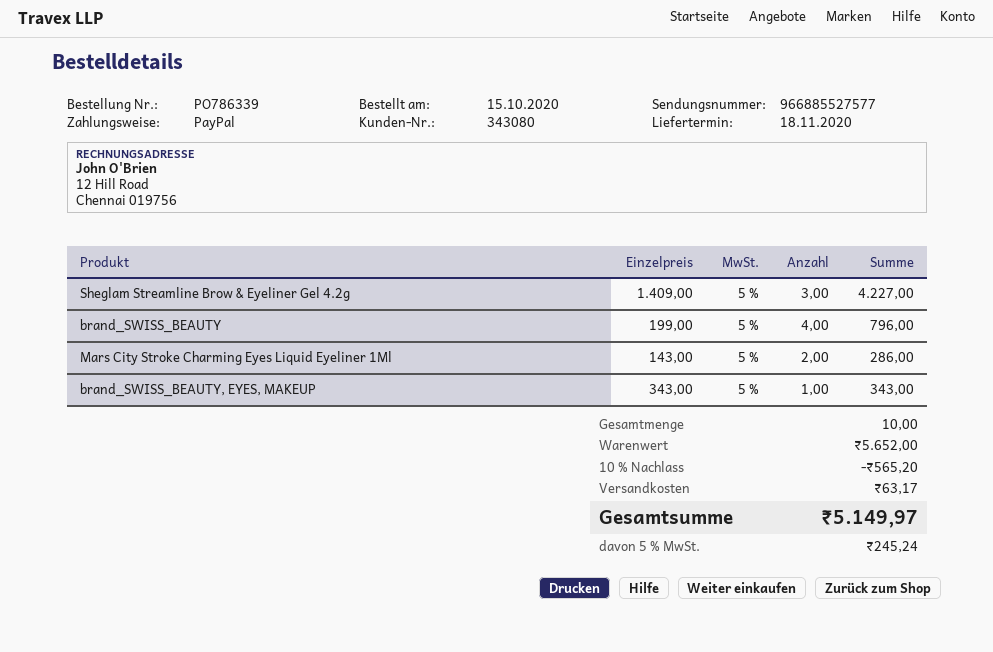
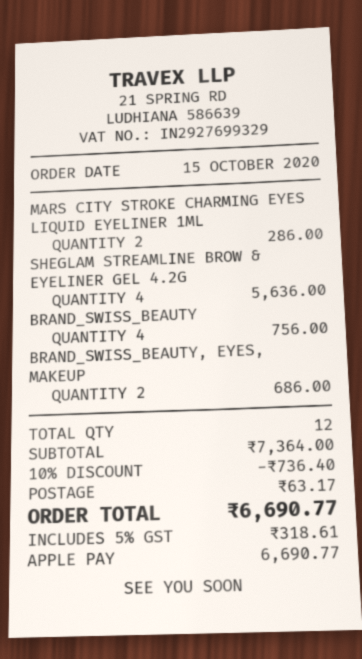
payment method: PayPal -> Apple Pay
Sheglam Streamline Brow & Eyeliner Gel 4.2g: 3 for 4227.00 -> 4 for 5636.00
brand_SWISS_BEAUTY: 4 for 796.00 -> 4 for 756.00
brand_SWISS_BEAUTY, EYES, MAKEUP: 1 for 343.00 -> 2 for 686.00
total quantity: 10 -> 12
subtotal: 5652.00 -> 7364.00
discount: 10% = 565.20 -> 10% = 736.40
tax: 5% = 245.24 -> 5% = 318.61
total: 5149.97 -> 6690.77

